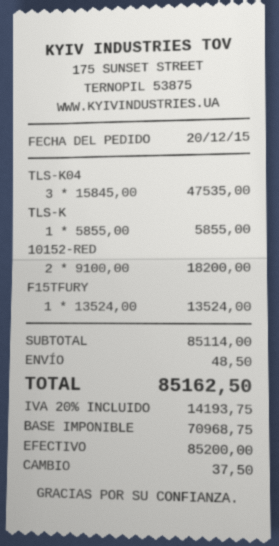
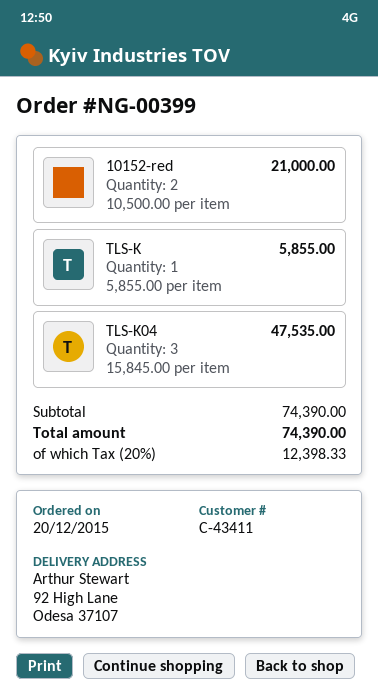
10152-RED: 2 x 9100.00 = 18200.00 -> 2 x 10500.00 = 21000.00
F15TFURY: 1 x 13524.00 = 13524.00 -> none
subtotal: 85114.00 -> 74390.00
shipping: 48.50 -> none
tax: 20% = 14193.75 -> 20% = 12398.33
total: 85162.50 -> 74390.00

